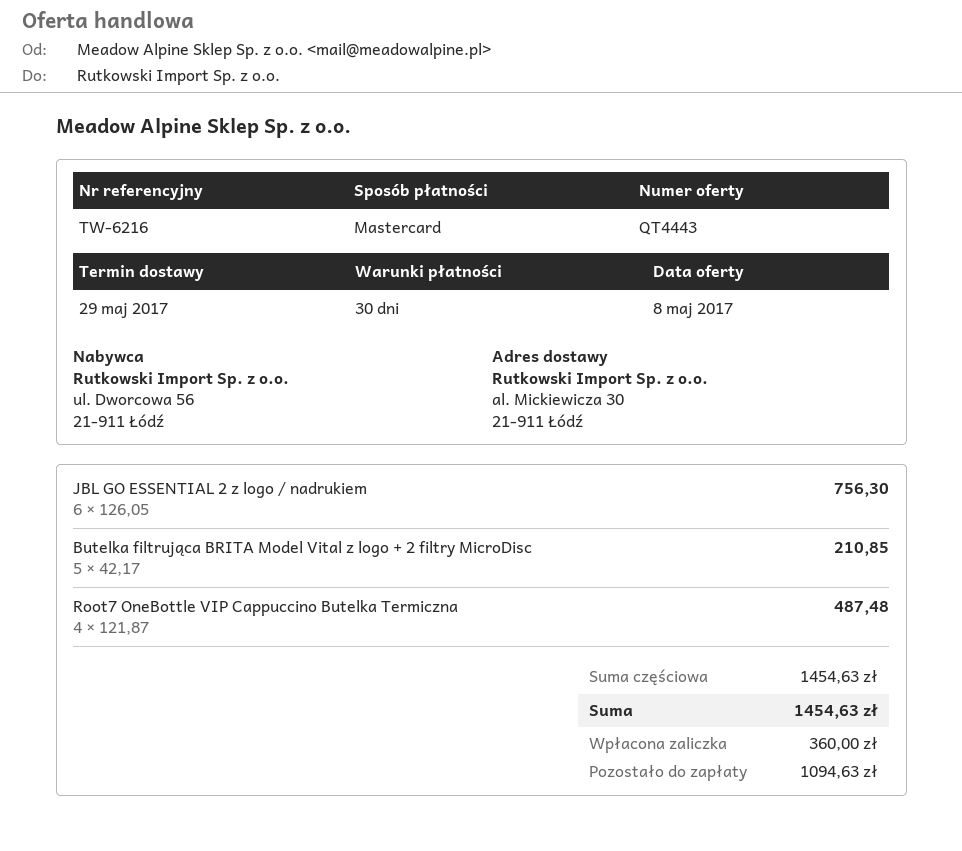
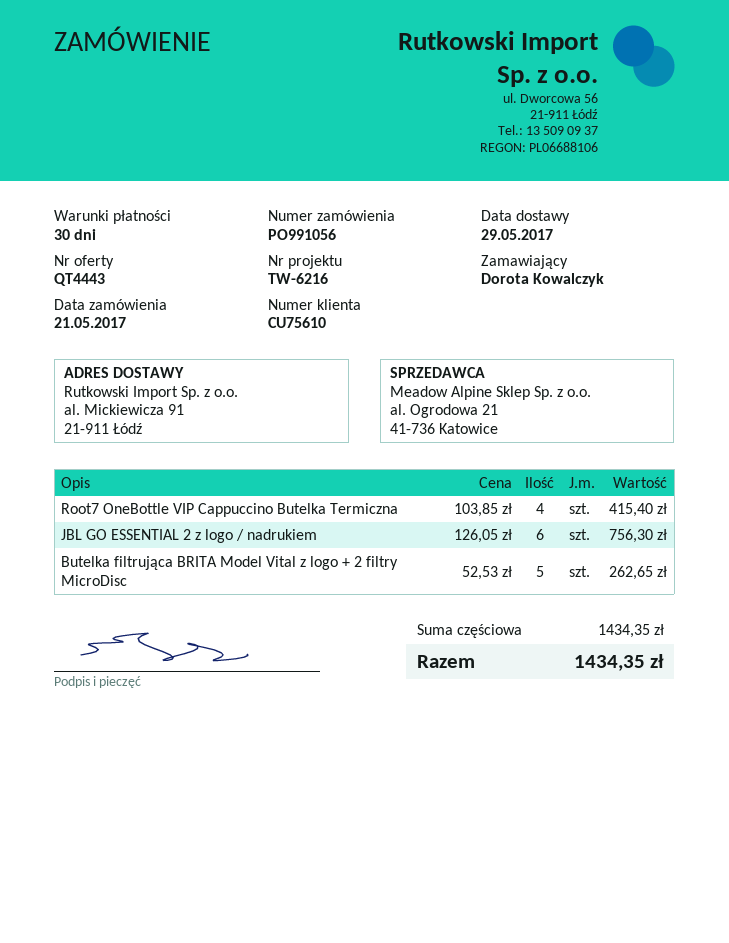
ship to: al. Mickiewicza 30, 21-911 Łódź -> al. Mickiewicza 91, 21-911 Łódź
Butelka filtrująca BRITA Model Vital z logo + 2 filtry MicroDisc: 5 x 42.17 = 210.85 -> 5 x 52.53 = 262.65
Root7 OneBottle VIP Cappuccino Butelka Termiczna: 4 x 121.87 = 487.48 -> 4 x 103.85 = 415.40
subtotal: 1454.63 -> 1434.35
total: 1454.63 -> 1434.35

